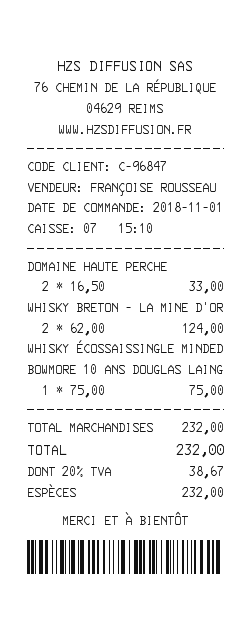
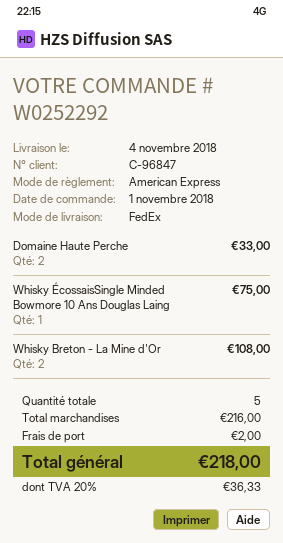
payment method: cash -> American Express
WHISKY BRETON - LA MINE D'OR: 2 for 124.00 -> 2 for 108.00
subtotal: 232.00 -> 216.00
shipping: none -> 2.00
tax: 20% = 38.67 -> 20% = 36.33
total: 232.00 -> 218.00

